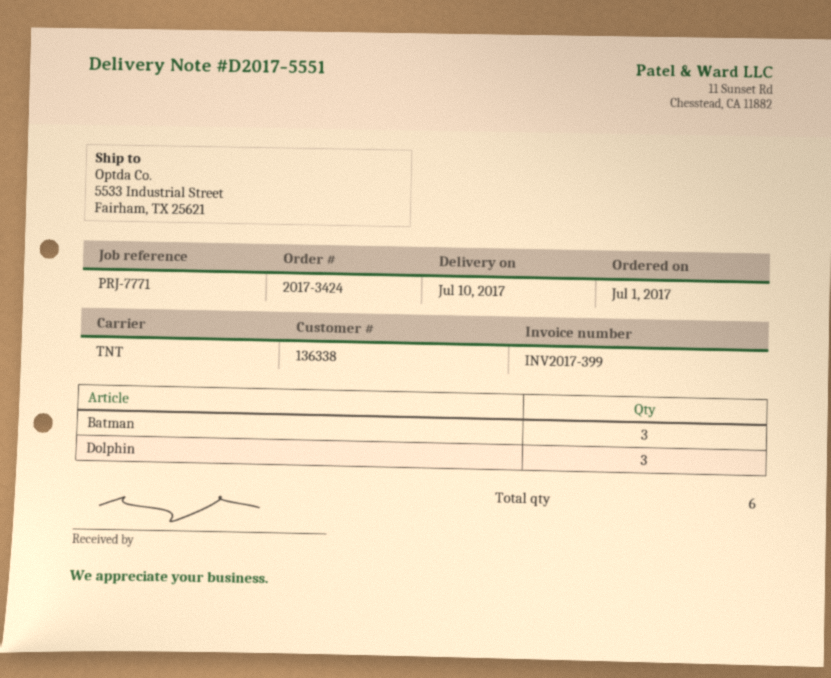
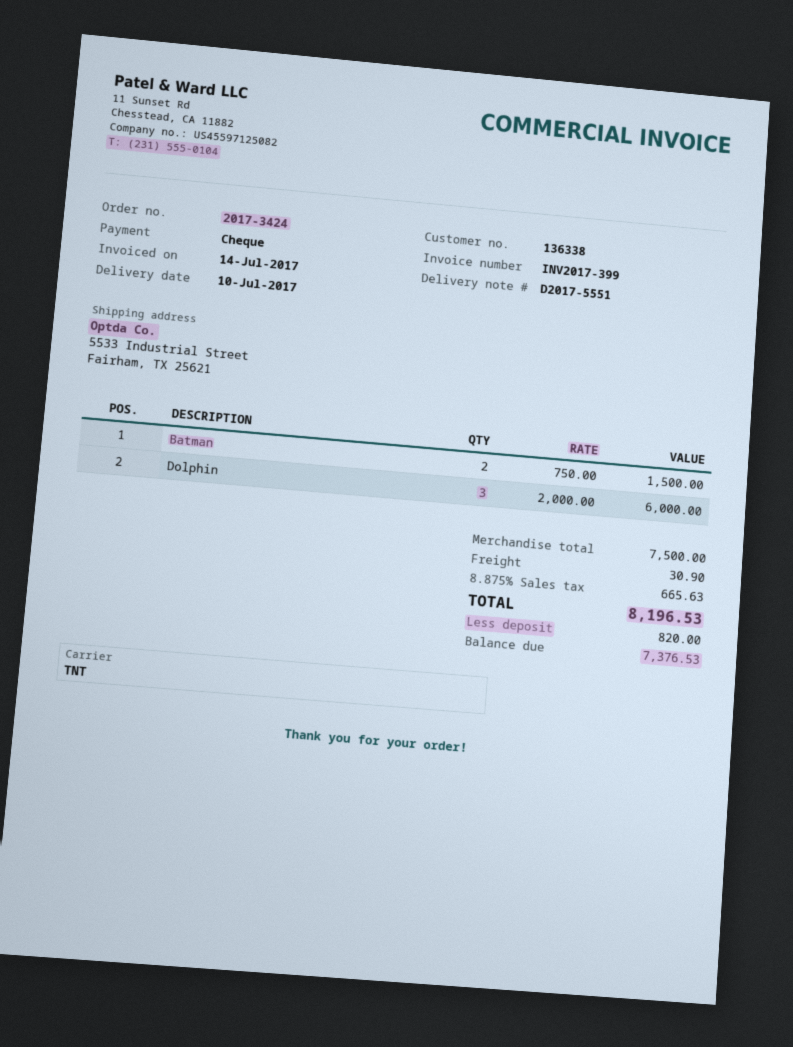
Batman: 3 -> 2

